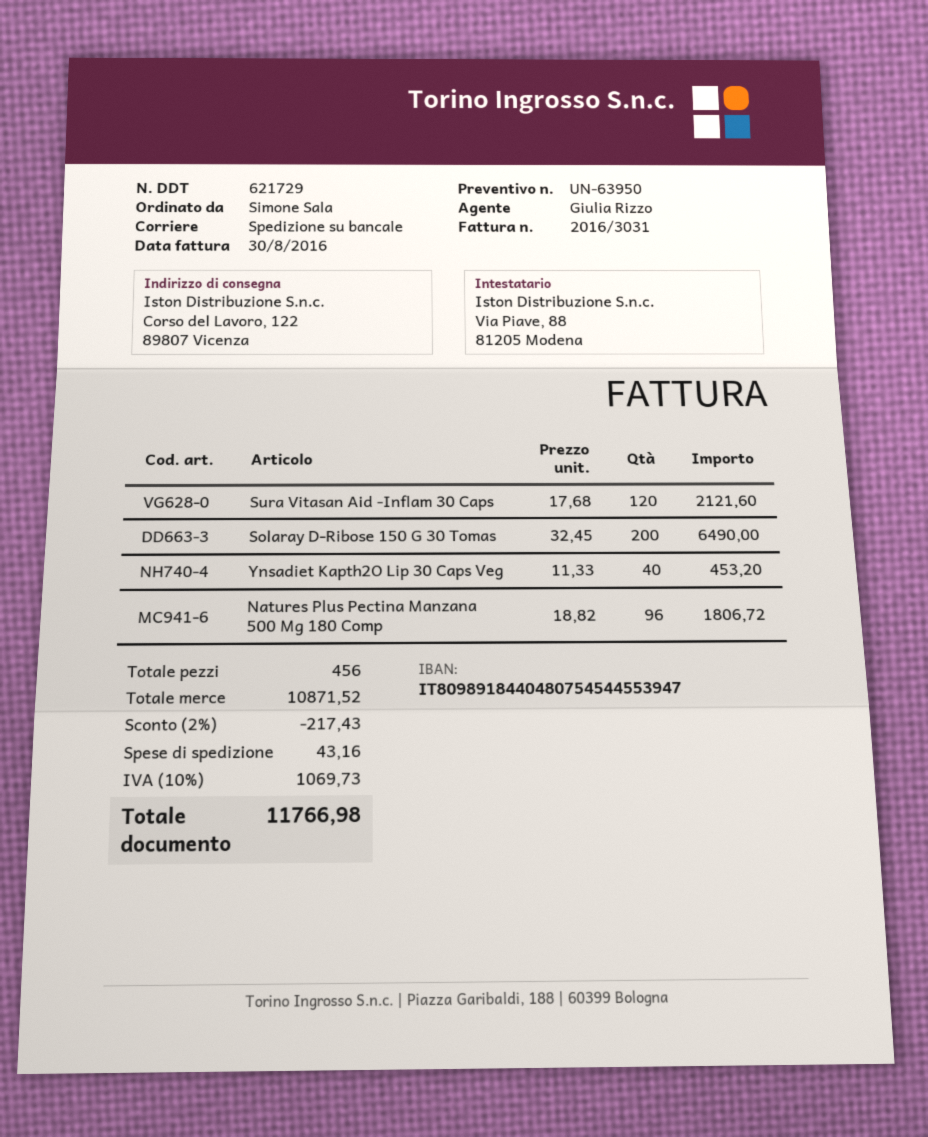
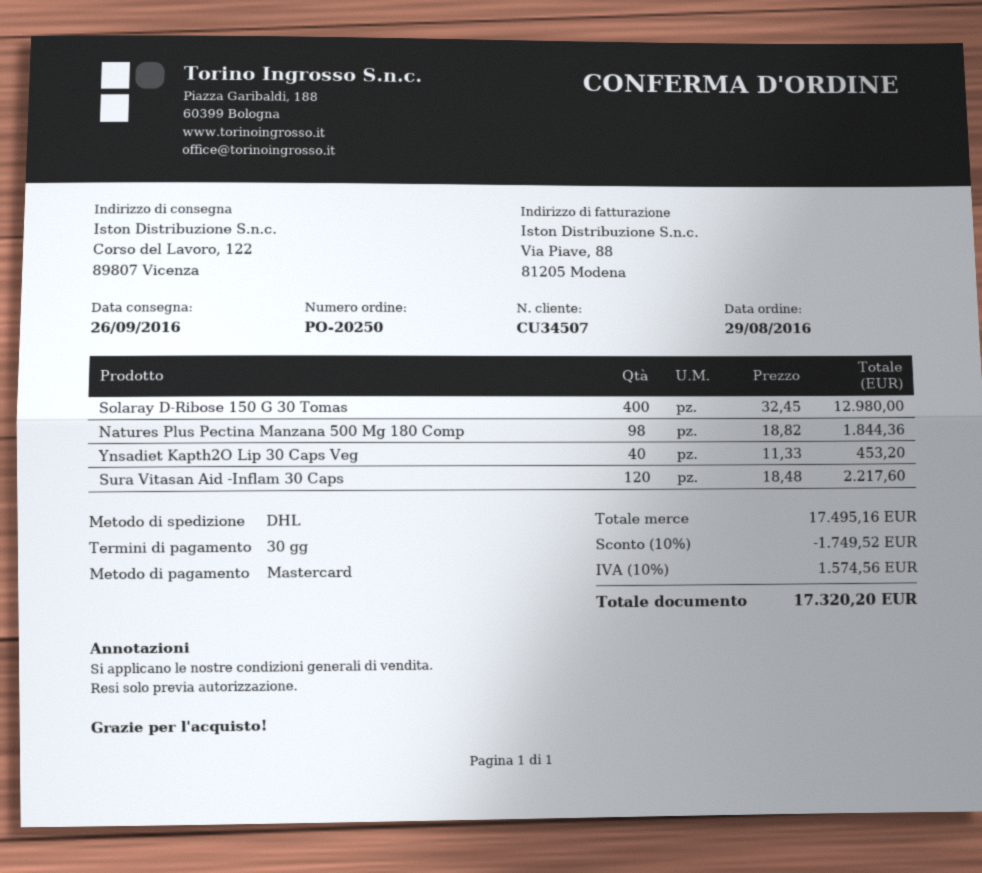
shipping method: pallet freight -> DHL
Sura Vitasan Aid -Inflam 30 Caps: 120 x 17.68 = 2121.60 -> 120 x 18.48 = 2217.60
Solaray D-Ribose 150 G 30 Tomas: 200 x 32.45 = 6490.00 -> 400 x 32.45 = 12980.00
Natures Plus Pectina Manzana 500 Mg 180 Comp: 96 x 18.82 = 1806.72 -> 98 x 18.82 = 1844.36
subtotal: 10871.52 -> 17495.16
discount: 2% = 217.43 -> 10% = 1749.52
shipping: 43.16 -> none
tax: 10% = 1069.73 -> 10% = 1574.56
total: 11766.98 -> 17320.20

